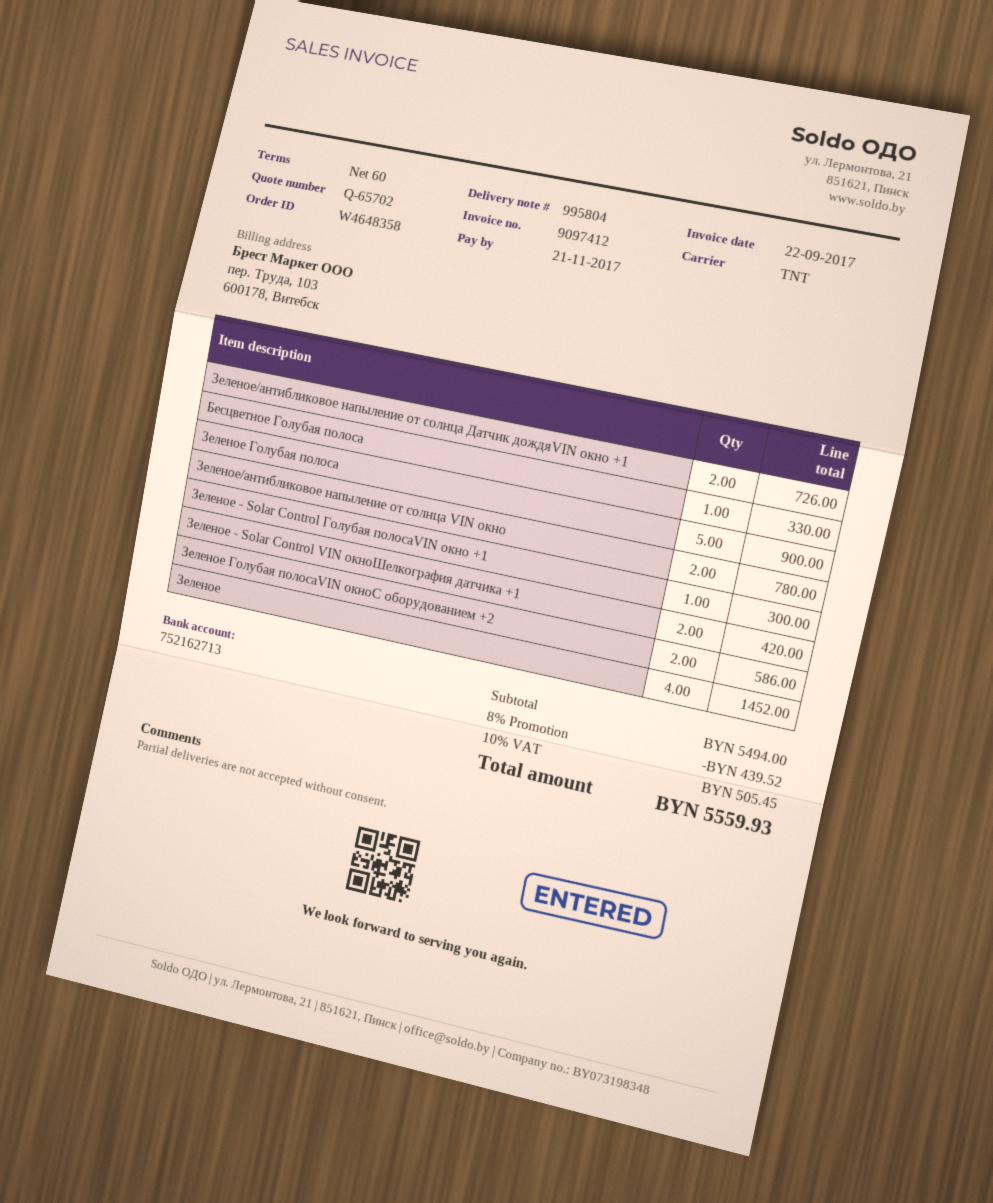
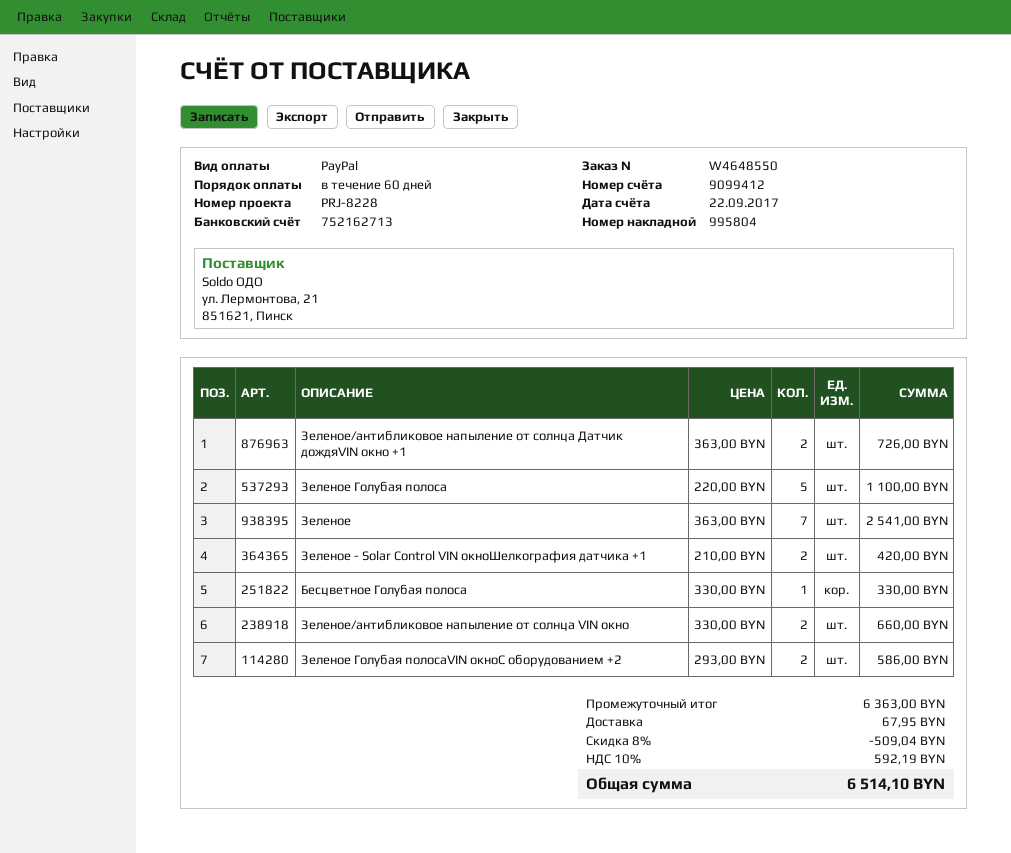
order number: W4648358 -> W4648550
invoice number: 9097412 -> 9099412
Зеленое Голубая полоса: 5 for 900.00 -> 5 for 1100.00
Зеленое/антибликовое напыление от солнца VIN окно: 2 for 780.00 -> 2 for 660.00
Зеленое - Solar Control Голубая полосаVIN окно +1: 1 for 300.00 -> none
Зеленое: 4 for 1452.00 -> 7 for 2541.00
subtotal: 5494.00 -> 6363.00
discount: 8% = 439.52 -> 8% = 509.04
shipping: none -> 67.95
tax: 10% = 505.45 -> 10% = 592.19
total: 5559.93 -> 6514.10

